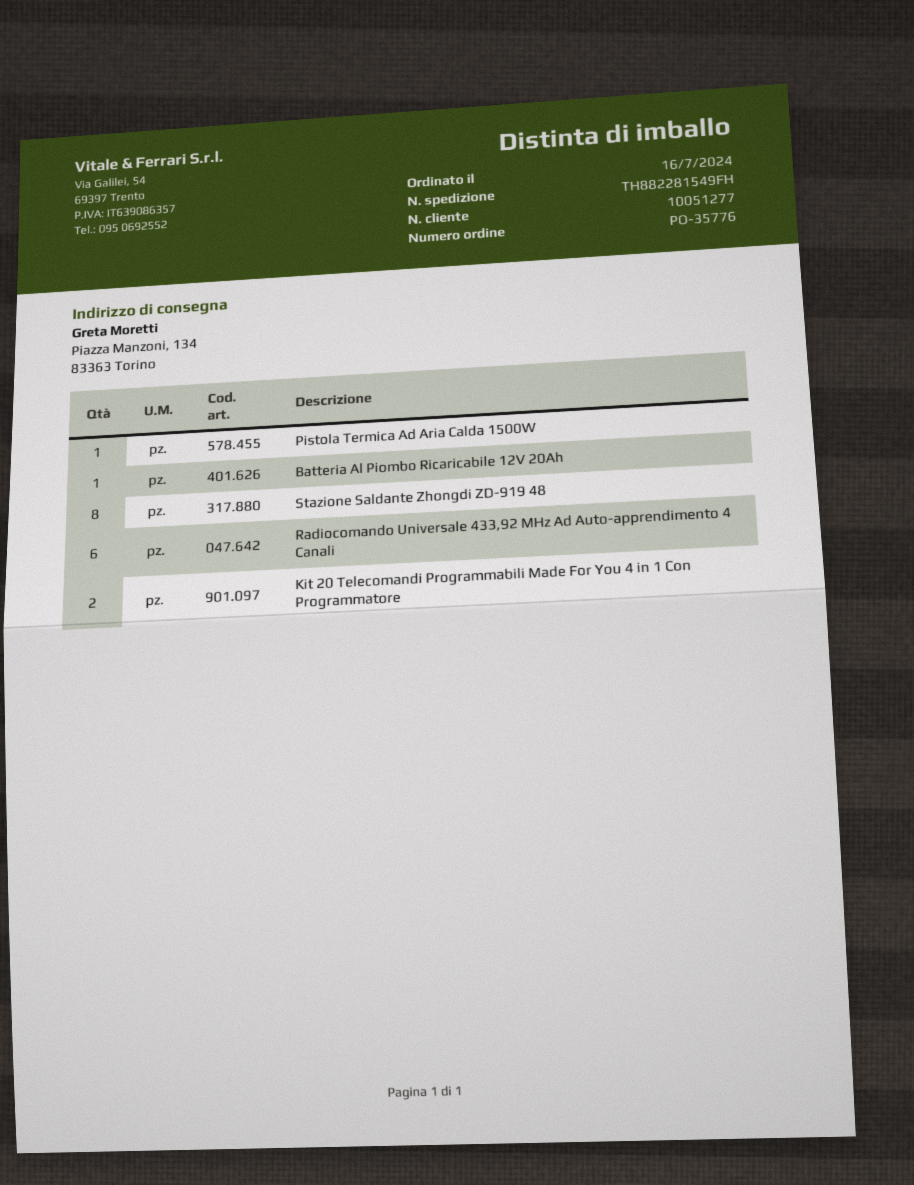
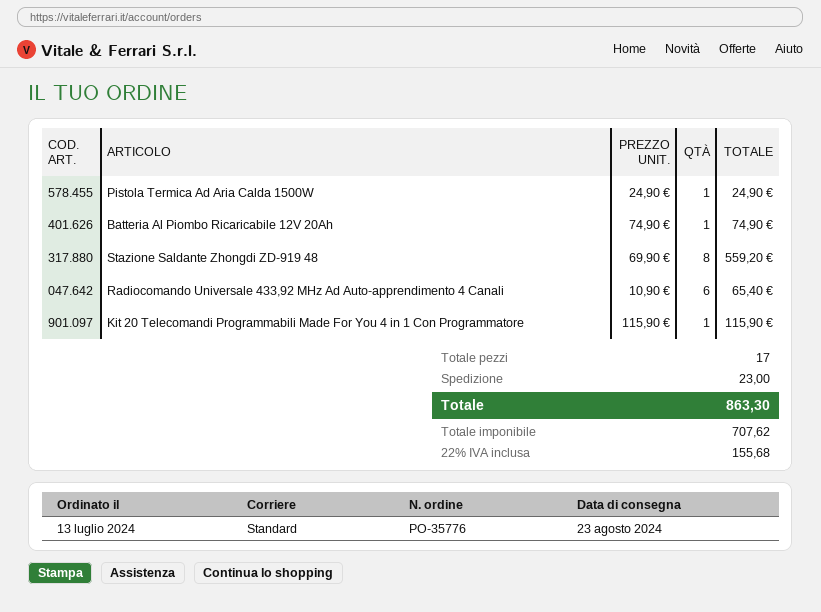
order date: 2024-07-16 -> 2024-07-13
Kit 20 Telecomandi Programmabili Made For You 4 in 1 Con Programmatore: 2 -> 1

